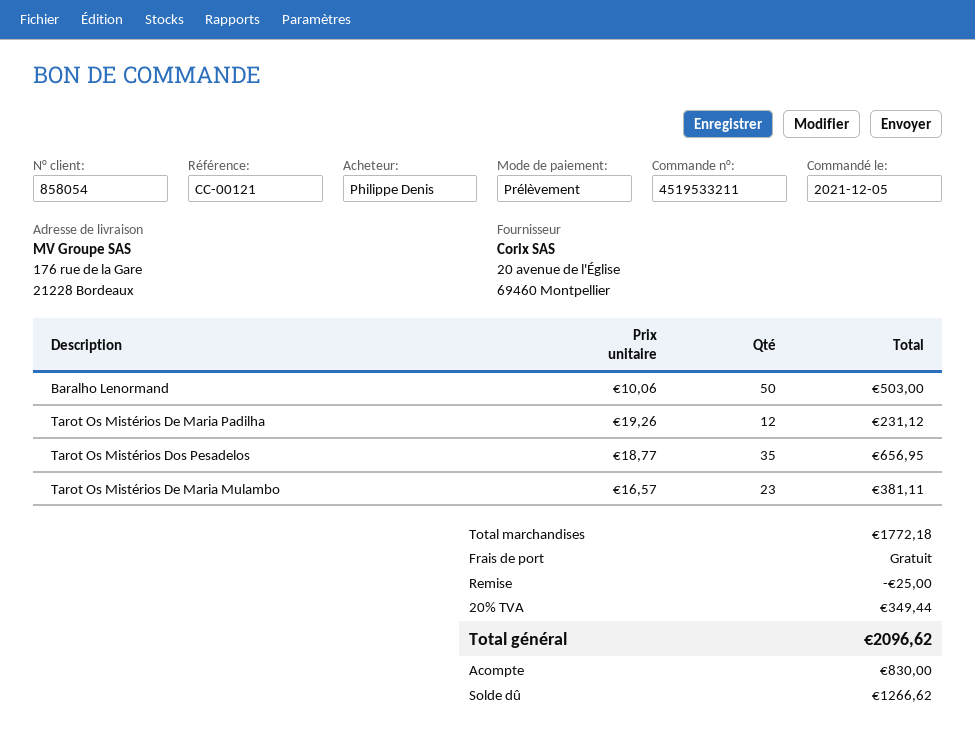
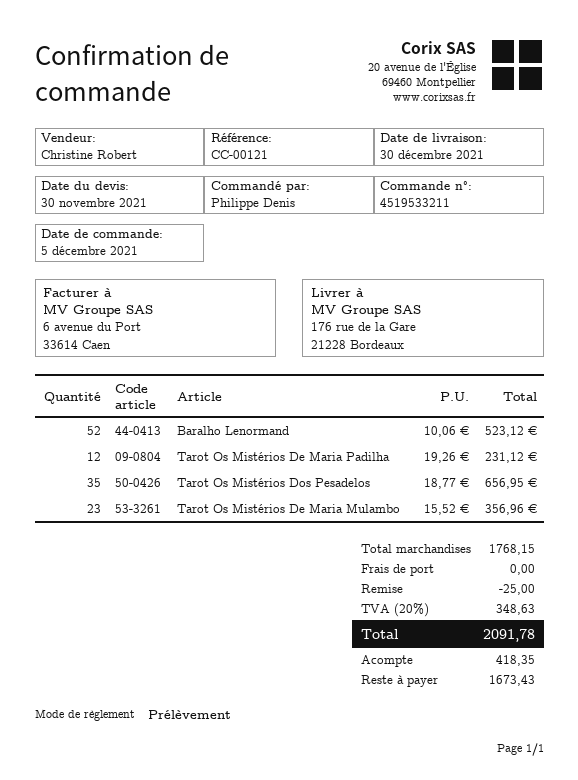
Baralho Lenormand: 50 x 10.06 = 503.00 -> 52 x 10.06 = 523.12
Tarot Os Mistérios De Maria Mulambo: 23 x 16.57 = 381.11 -> 23 x 15.52 = 356.96
subtotal: 1772.18 -> 1768.15
tax: 20% = 349.44 -> 20% = 348.63
total: 2096.62 -> 2091.78
deposit: 830.00 -> 418.35
balance: 1266.62 -> 1673.43

